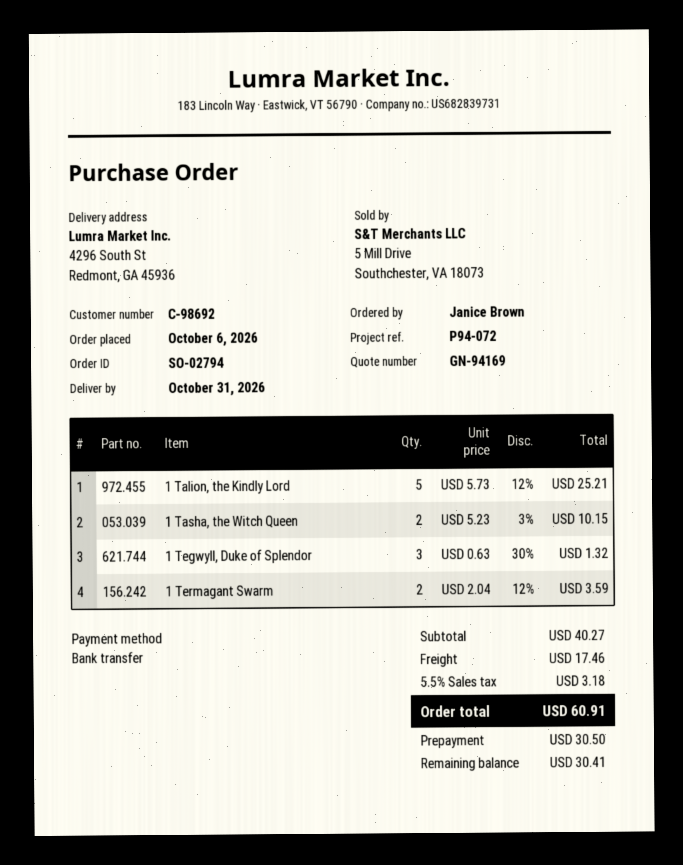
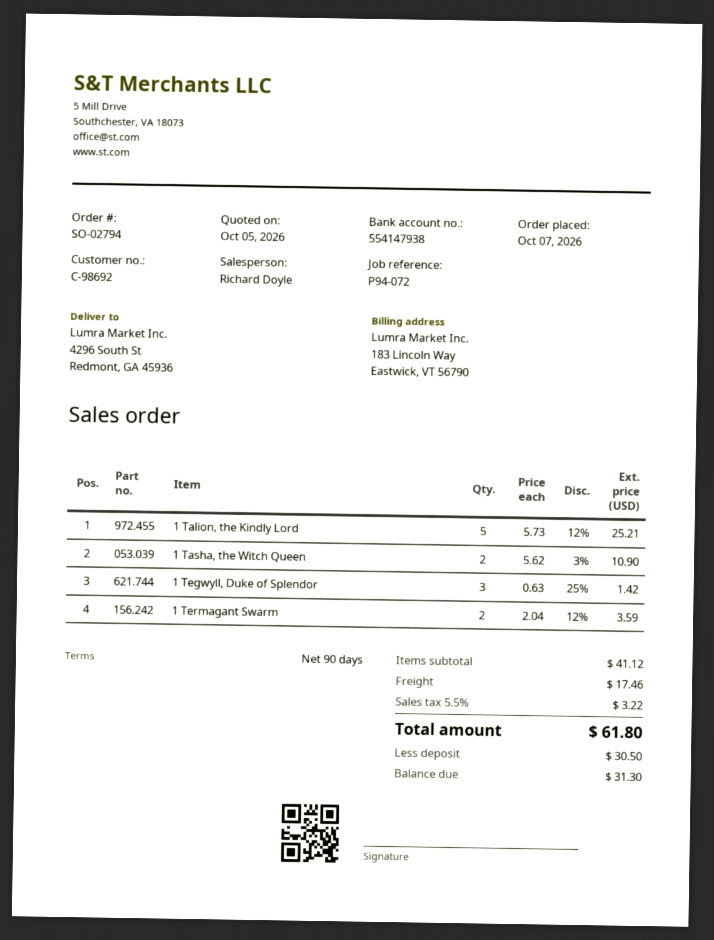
order date: 2026-10-06 -> 2026-10-07
1 Tasha, the Witch Queen: 2 x 5.23 - 3% = 10.15 -> 2 x 5.62 - 3% = 10.90
1 Tegwyll, Duke of Splendor: 3 x 0.63 - 30% = 1.32 -> 3 x 0.63 - 25% = 1.42
subtotal: 40.27 -> 41.12
tax: 5.5% = 3.18 -> 5.5% = 3.22
total: 60.91 -> 61.80
balance: 30.41 -> 31.30

